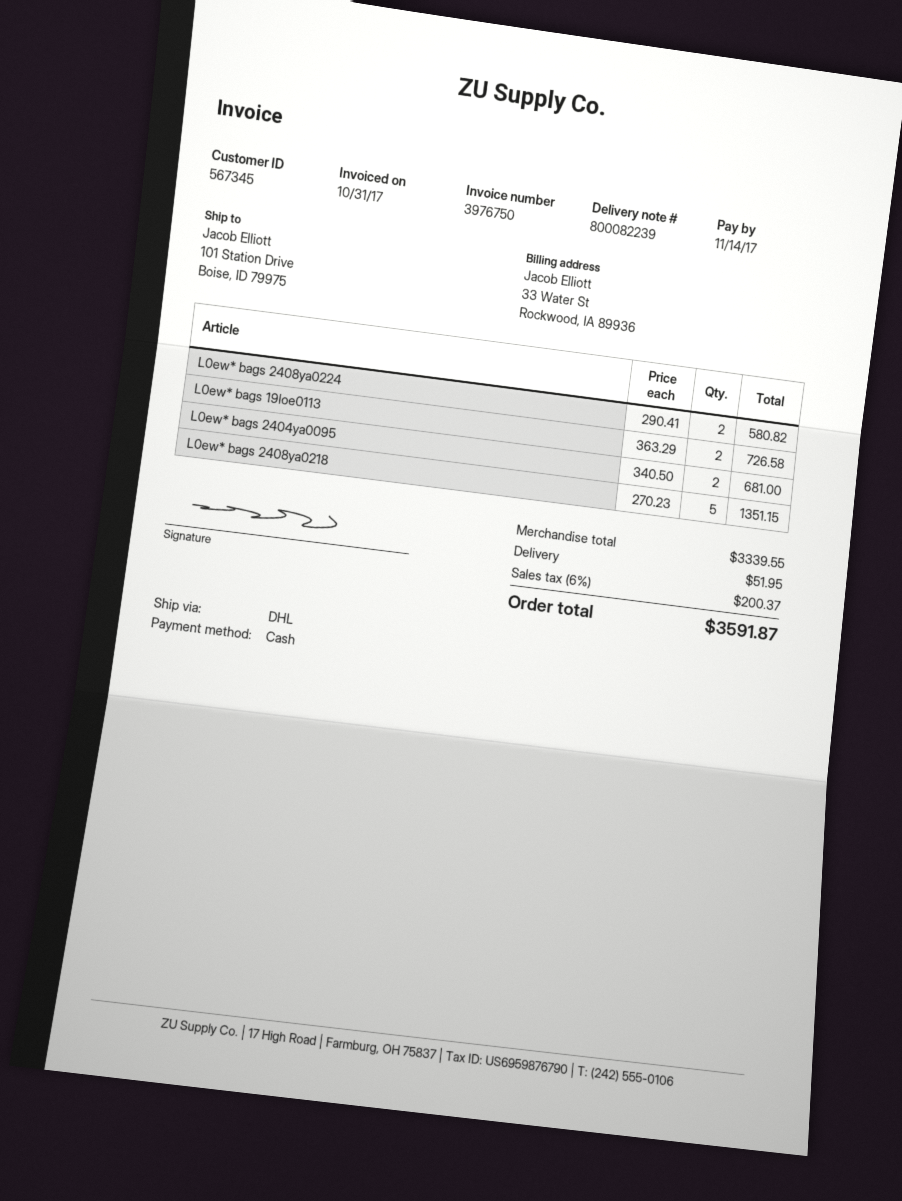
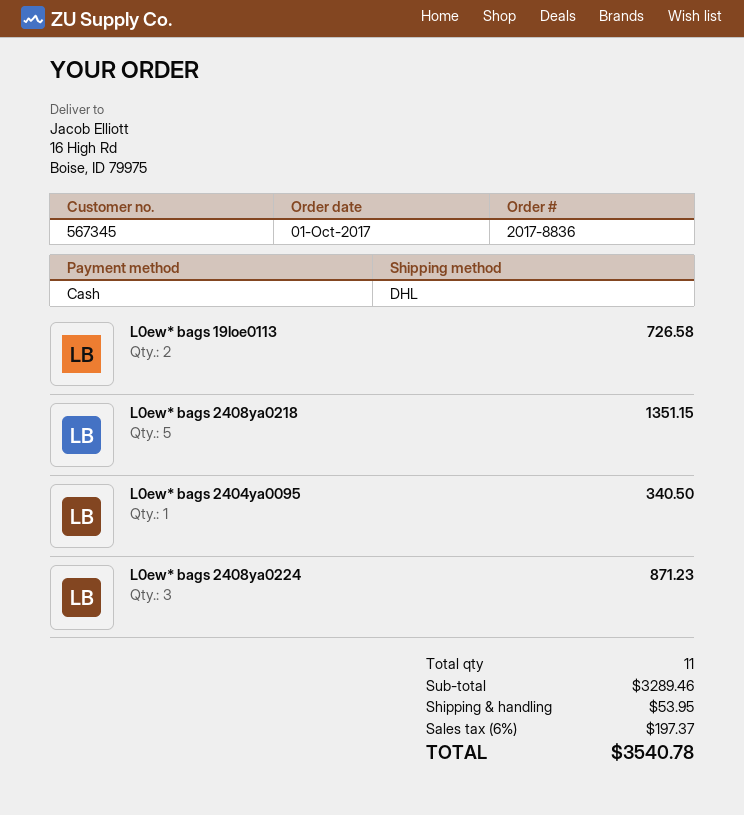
ship to: 101 Station Drive, Boise, ID 79975 -> 16 High Rd, Boise, ID 79975
L0ew* bags 2408ya0224: 2 for 580.82 -> 3 for 871.23
L0ew* bags 2404ya0095: 2 for 681.00 -> 1 for 340.50
subtotal: 3339.55 -> 3289.46
shipping: 51.95 -> 53.95
tax: 6% = 200.37 -> 6% = 197.37
total: 3591.87 -> 3540.78

